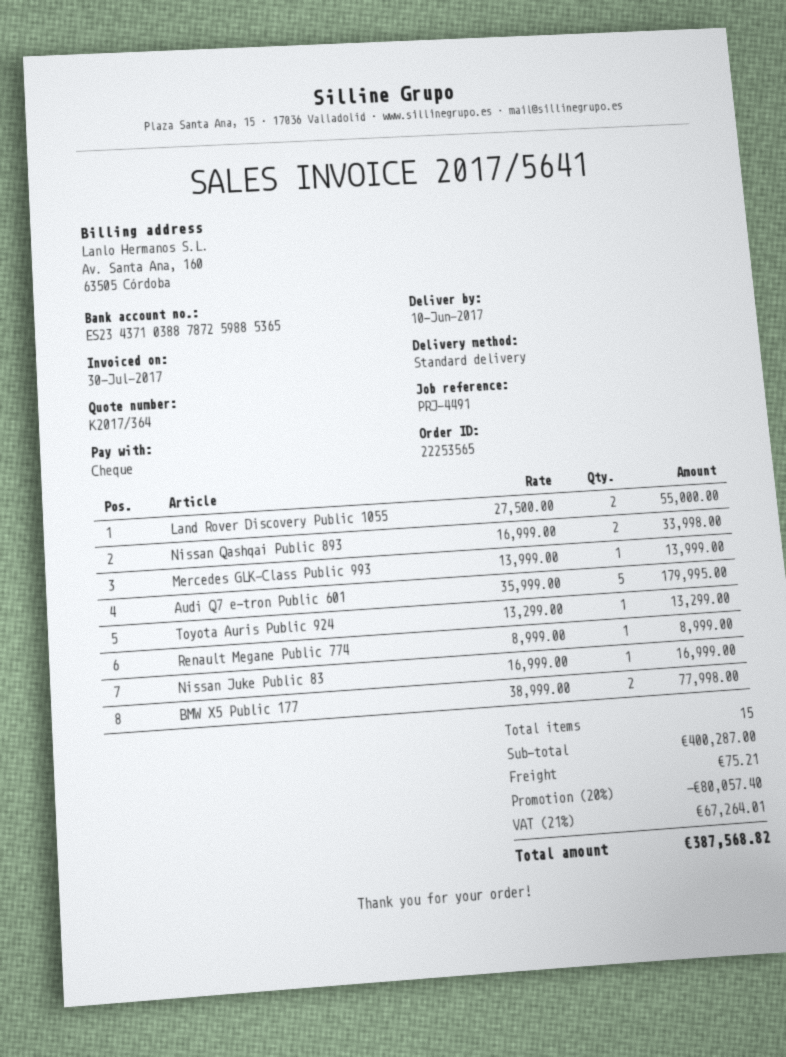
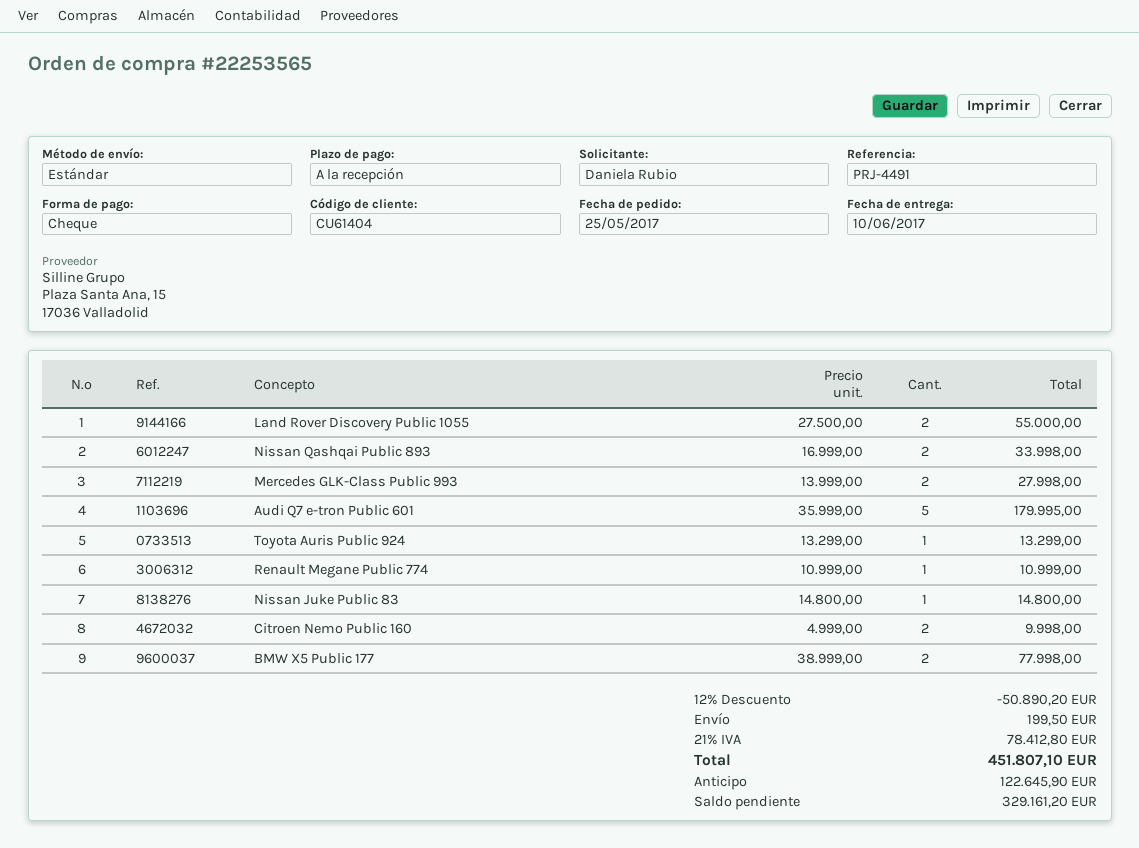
Mercedes GLK-Class Public 993: 1 x 13999.00 = 13999.00 -> 2 x 13999.00 = 27998.00
Renault Megane Public 774: 1 x 8999.00 = 8999.00 -> 1 x 10999.00 = 10999.00
Nissan Juke Public 83: 1 x 16999.00 = 16999.00 -> 1 x 14800.00 = 14800.00
Citroen Nemo Public 160: none -> 2 x 4999.00 = 9998.00
discount: 20% = 80057.40 -> 12% = 50890.20
shipping: 75.21 -> 199.50
tax: 21% = 67264.01 -> 21% = 78412.80
total: 387568.82 -> 451807.10

